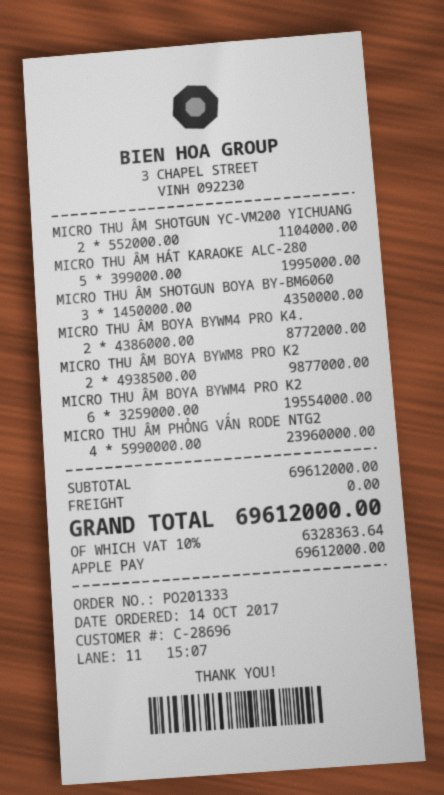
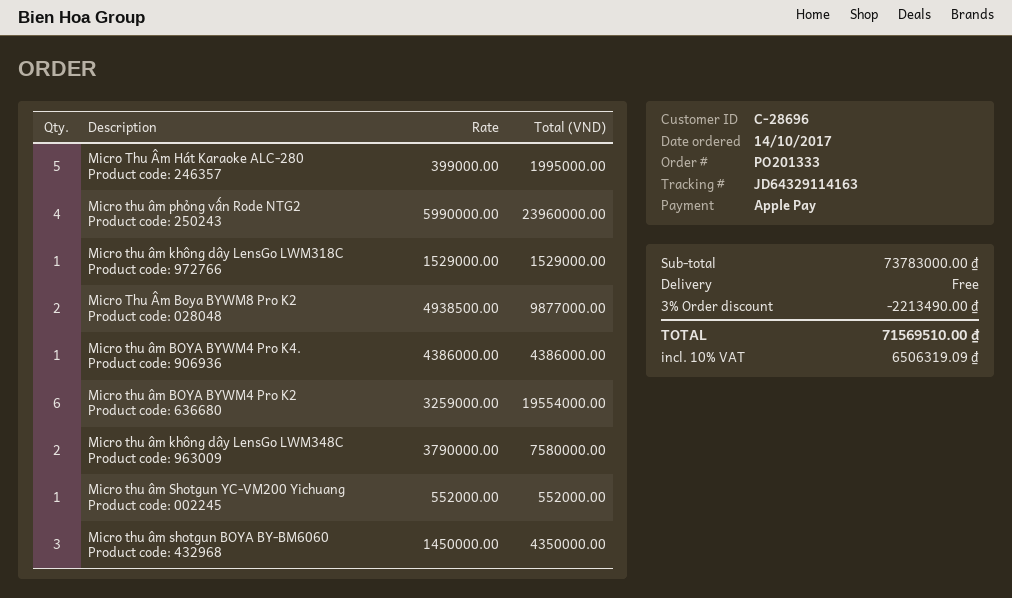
MICRO THU ÂM SHOTGUN YC-VM200 YICHUANG: 2 x 552000.00 = 1104000.00 -> 1 x 552000.00 = 552000.00
MICRO THU ÂM BOYA BYWM4 PRO K4.: 2 x 4386000.00 = 8772000.00 -> 1 x 4386000.00 = 4386000.00
Micro thu âm không dây LensGo LWM318C: none -> 1 x 1529000.00 = 1529000.00
Micro thu âm không dây LensGo LWM348C: none -> 2 x 3790000.00 = 7580000.00
subtotal: 69612000.00 -> 73783000.00
discount: none -> 3% = 2213490.00
tax: 10% = 6328363.64 -> 10% = 6506319.09
total: 69612000.00 -> 71569510.00

